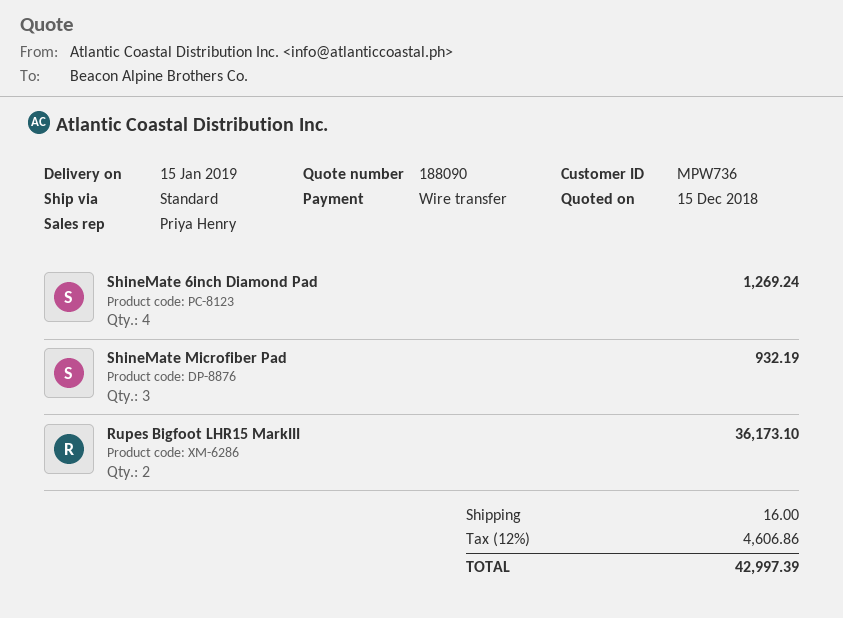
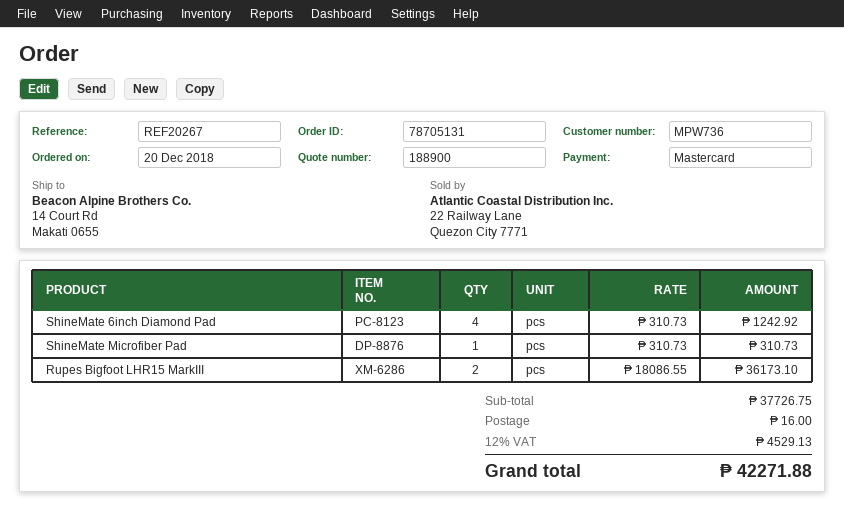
quote number: 188090 -> 188900
payment method: bank transfer -> Mastercard
ShineMate 6inch Diamond Pad: 4 for 1269.24 -> 4 for 1242.92
ShineMate Microfiber Pad: 3 for 932.19 -> 1 for 310.73
tax: 12% = 4606.86 -> 12% = 4529.13
total: 42997.39 -> 42271.88

